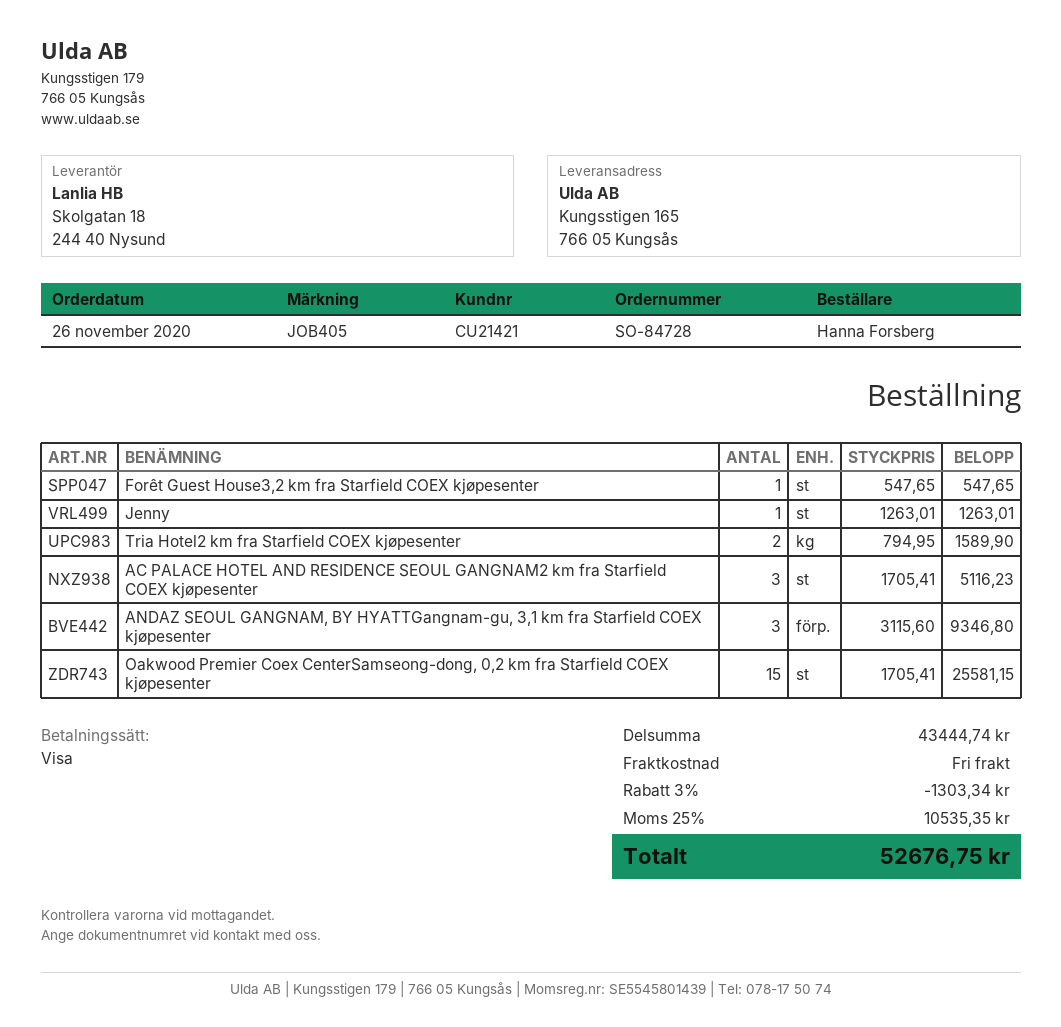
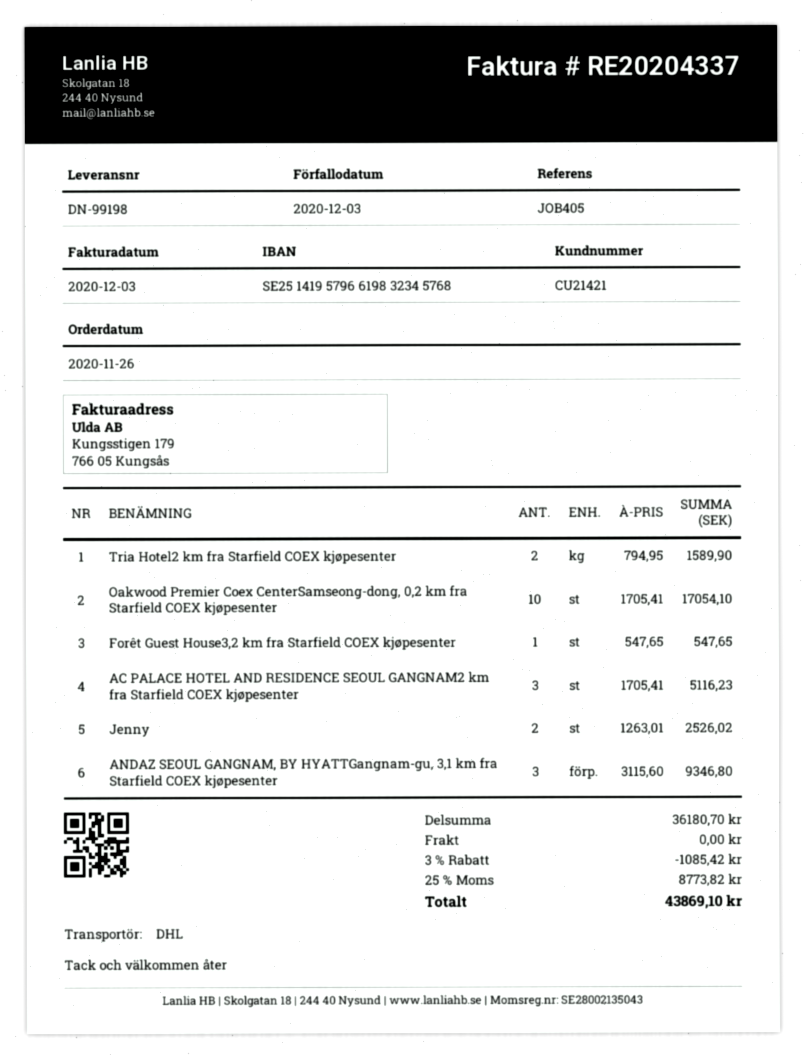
Jenny: 1 x 1263.01 = 1263.01 -> 2 x 1263.01 = 2526.02
Oakwood Premier Coex CenterSamseong-dong, 0,2 km fra Starfield COEX kjøpesenter: 15 x 1705.41 = 25581.15 -> 10 x 1705.41 = 17054.10
subtotal: 43444.74 -> 36180.70
discount: 3% = 1303.34 -> 3% = 1085.42
tax: 25% = 10535.35 -> 25% = 8773.82
total: 52676.75 -> 43869.10

